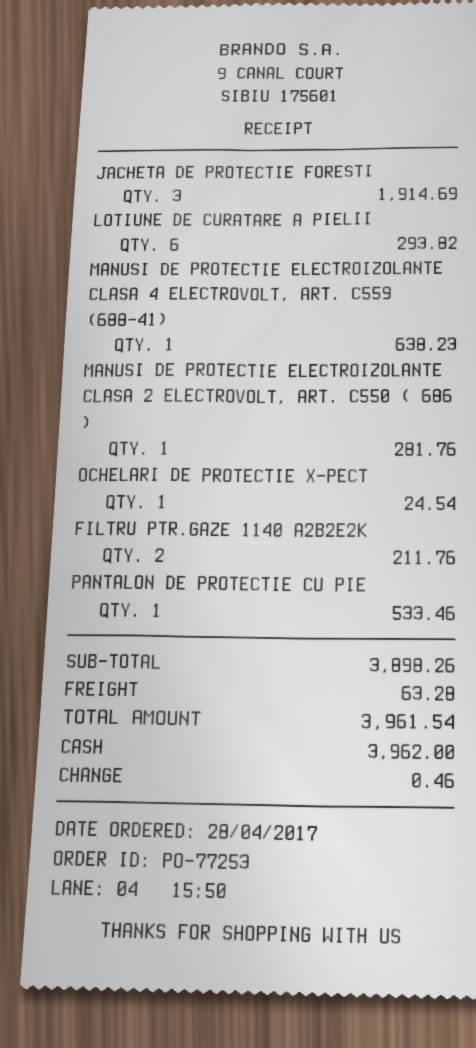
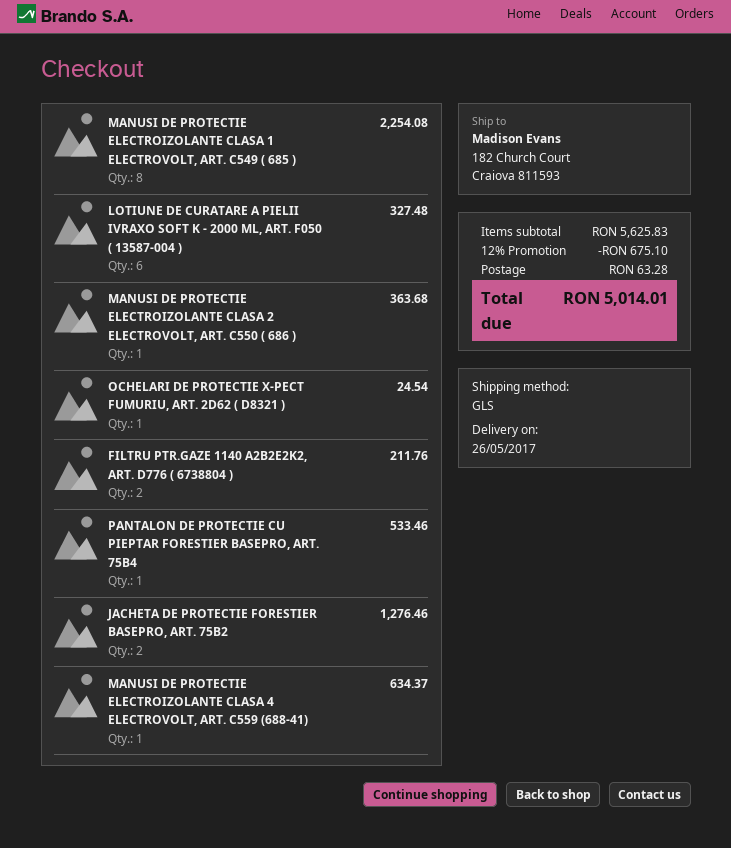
JACHETA DE PROTECTIE FORESTI: 3 for 1914.69 -> 2 for 1276.46
LOTIUNE DE CURATARE A PIELII: 6 for 293.82 -> 6 for 327.48
MANUSI DE PROTECTIE ELECTROIZOLANTE CLASA 4 ELECTROVOLT, ART. C559 (688-41): 1 for 638.23 -> 1 for 634.37
MANUSI DE PROTECTIE ELECTROIZOLANTE CLASA 2 ELECTROVOLT, ART. C550 ( 686 ): 1 for 281.76 -> 1 for 363.68
MANUSI DE PROTECTIE ELECTROIZOLANTE CLASA 1 ELECTROVOLT, ART. C549 ( 685 ): none -> 8 for 2254.08
subtotal: 3898.26 -> 5625.83
discount: none -> 12% = 675.10
total: 3961.54 -> 5014.01

